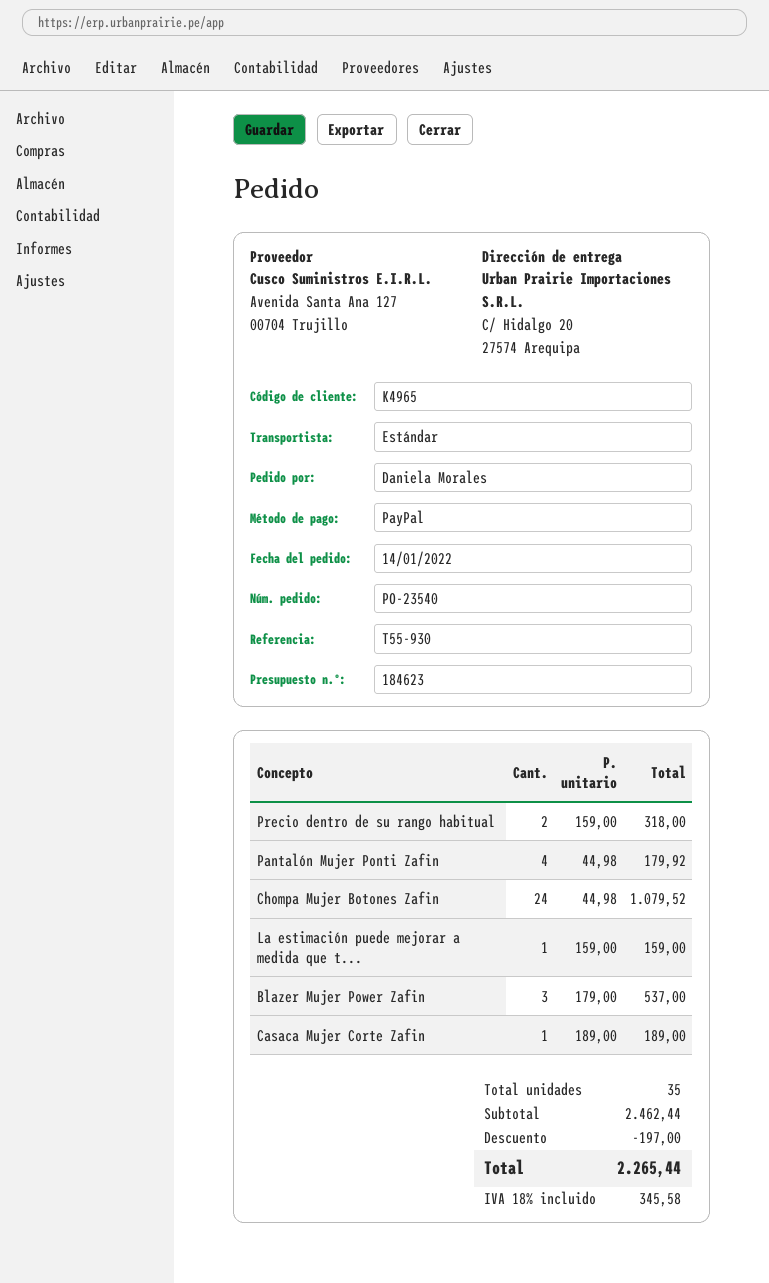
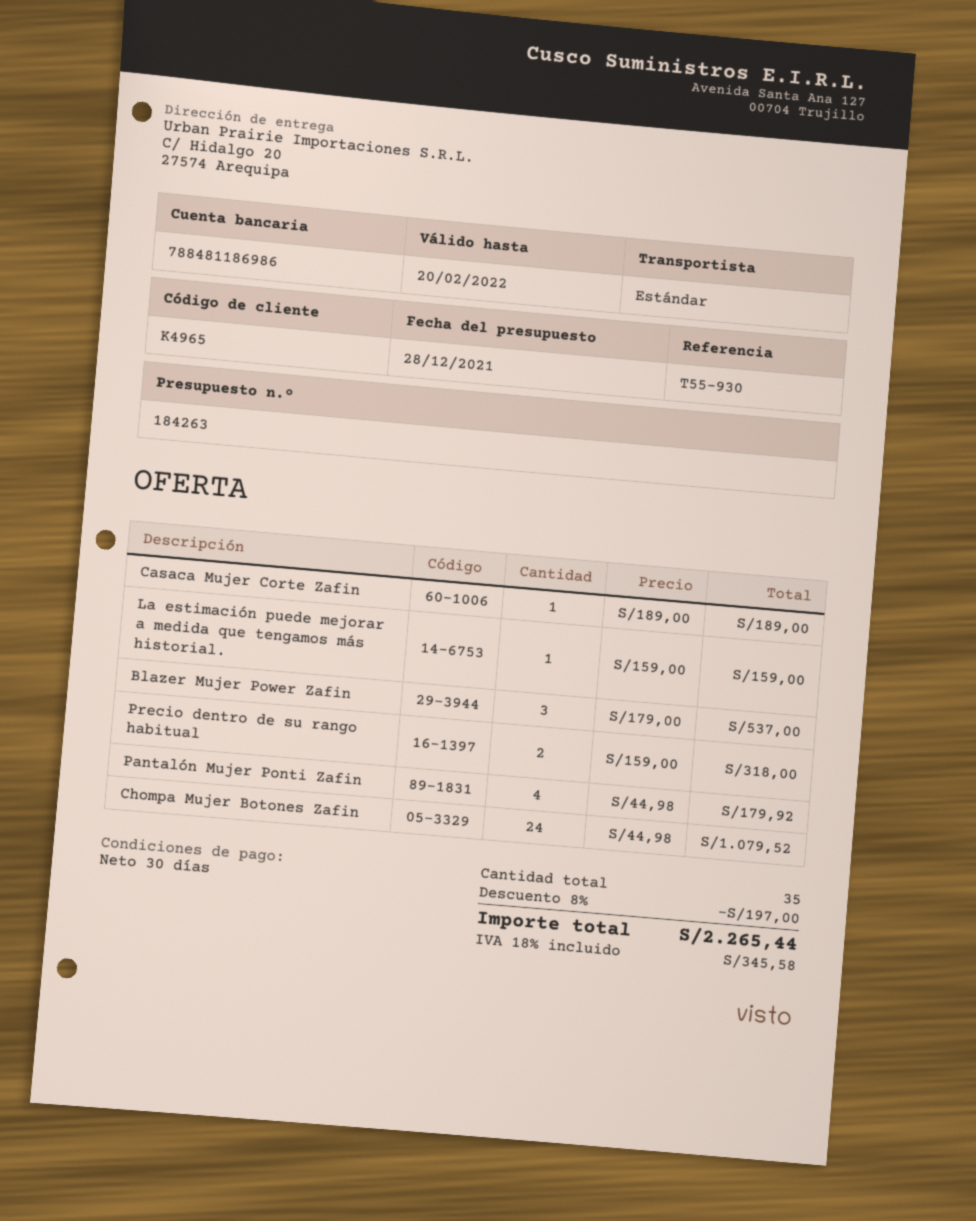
quote number: 184623 -> 184263

